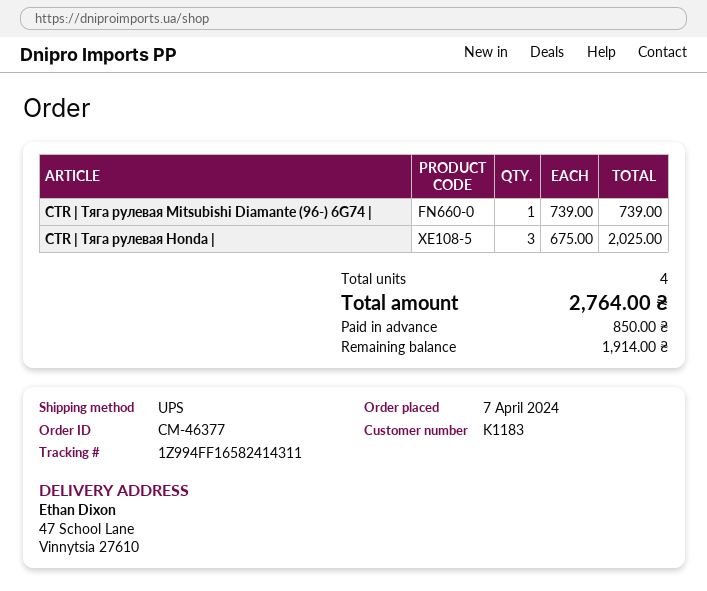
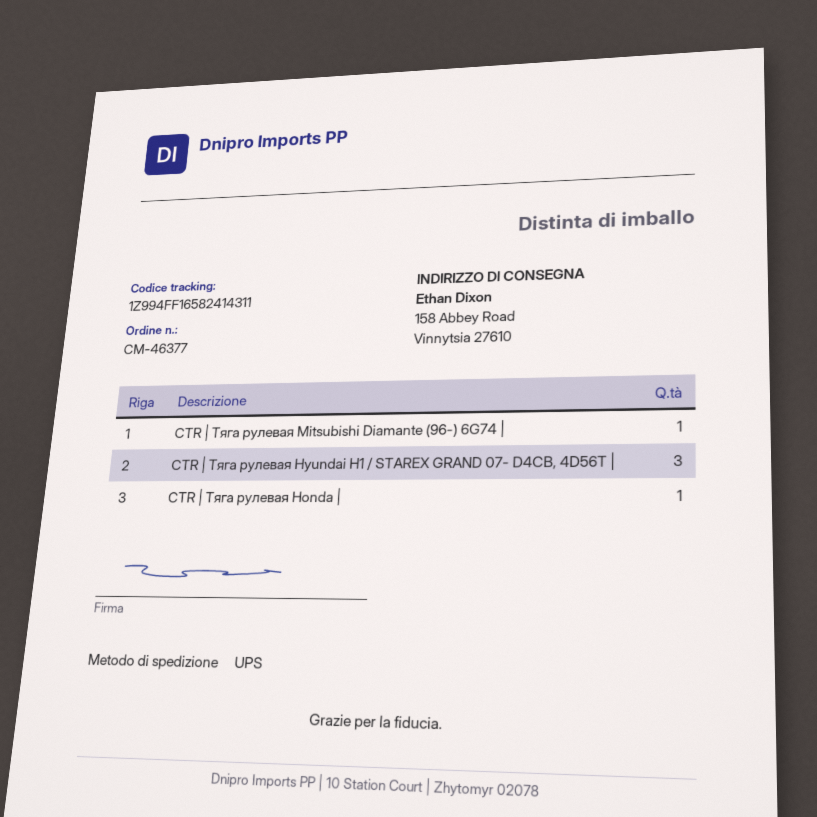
ship to: 47 School Lane, Vinnytsia 27610 -> 158 Abbey Road, Vinnytsia 27610
CTR | Тяга рулевая Honda |: 3 -> 1
CTR | Тяга рулевая Hyundai H1 / STAREX GRAND 07- D4CB, 4D56T |: none -> 3

